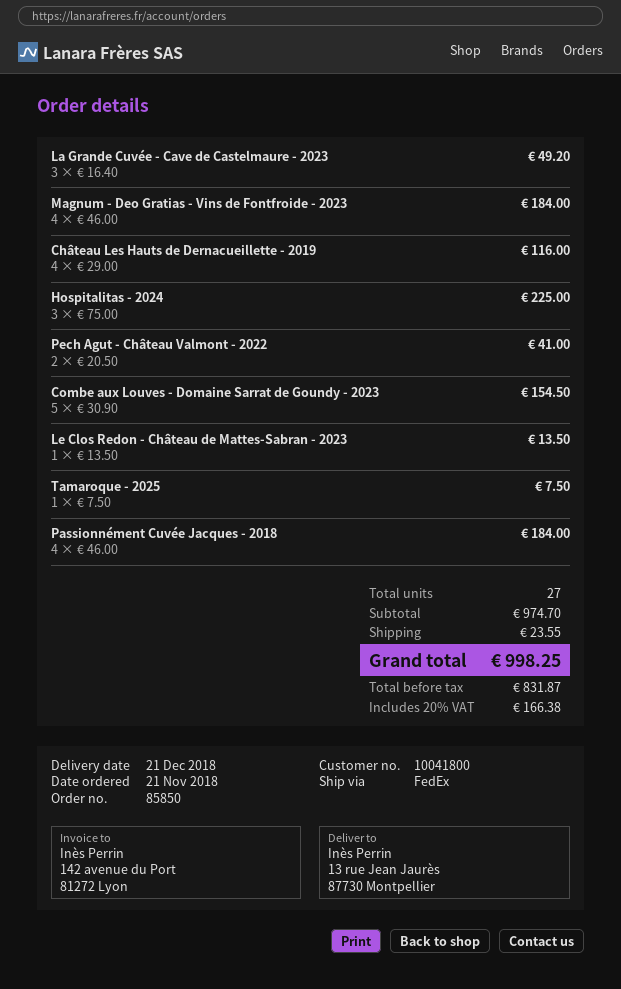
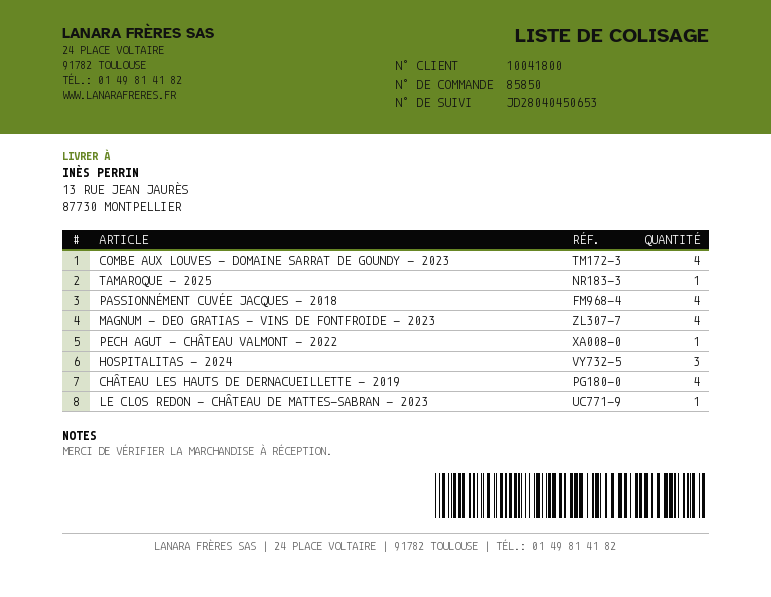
La Grande Cuvée - Cave de Castelmaure - 2023: 3 -> none
Pech Agut - Château Valmont - 2022: 2 -> 1
Combe aux Louves - Domaine Sarrat de Goundy - 2023: 5 -> 4

